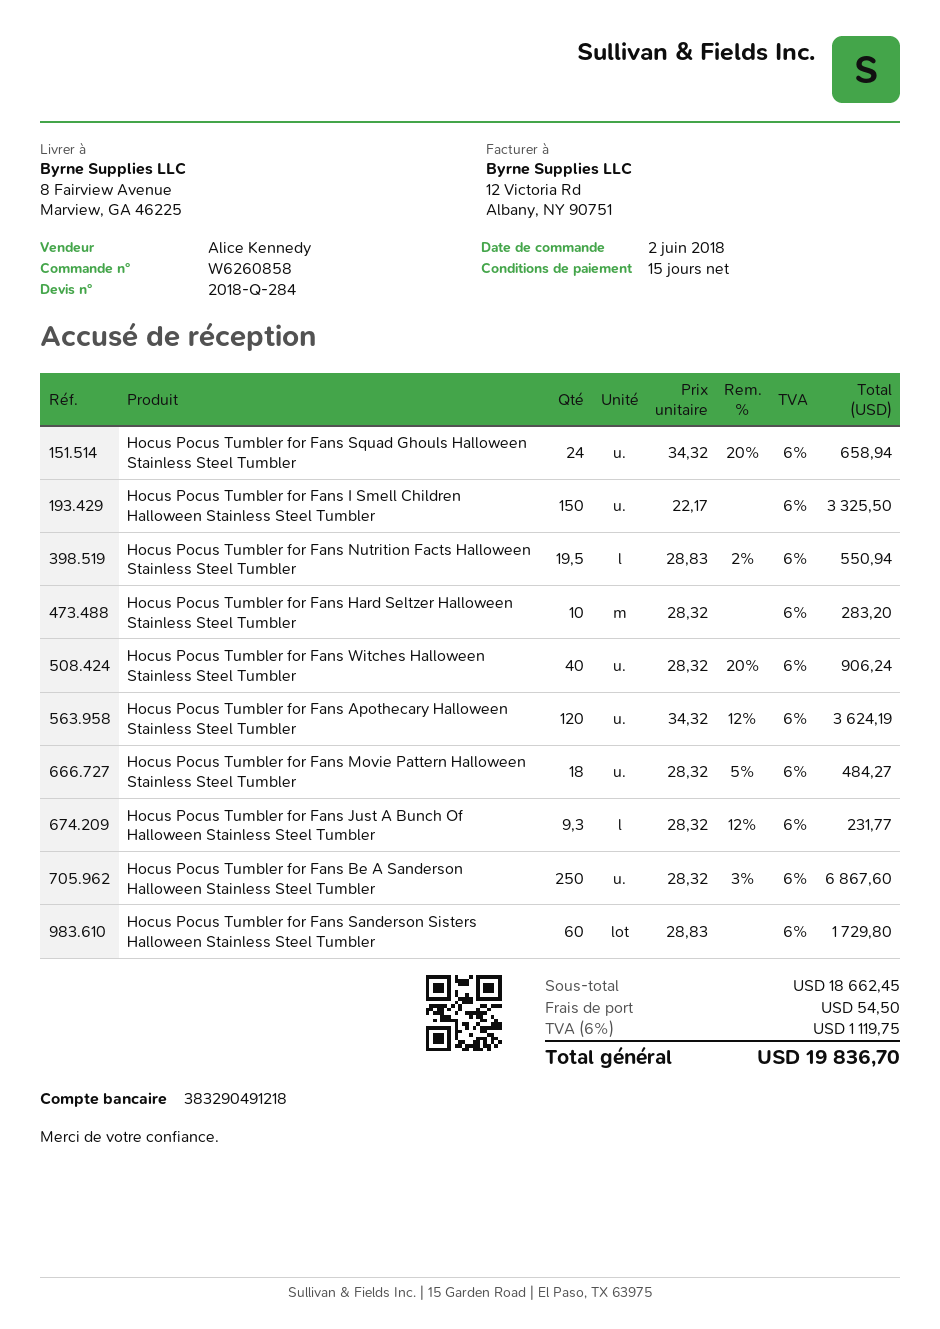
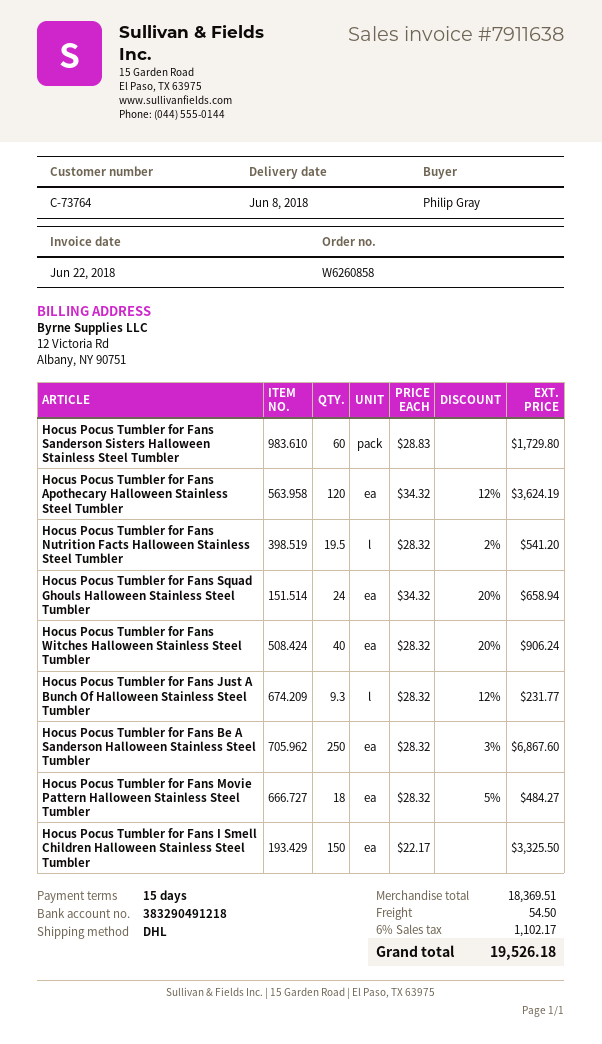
Hocus Pocus Tumbler for Fans Nutrition Facts Halloween Stainless Steel Tumbler: 19.5 x 28.83 - 2% = 550.94 -> 19.5 x 28.32 - 2% = 541.20
Hocus Pocus Tumbler for Fans Hard Seltzer Halloween Stainless Steel Tumbler: 10 x 28.32 = 283.20 -> none
subtotal: 18662.45 -> 18369.51
tax: 6% = 1119.75 -> 6% = 1102.17
total: 19836.70 -> 19526.18

